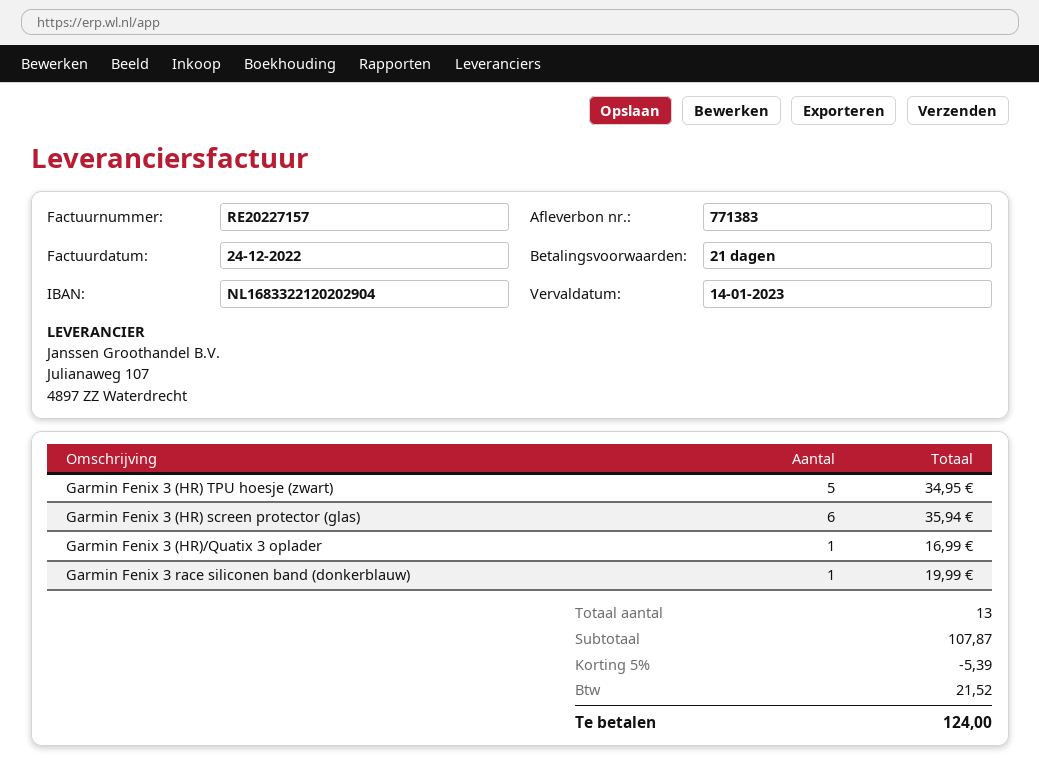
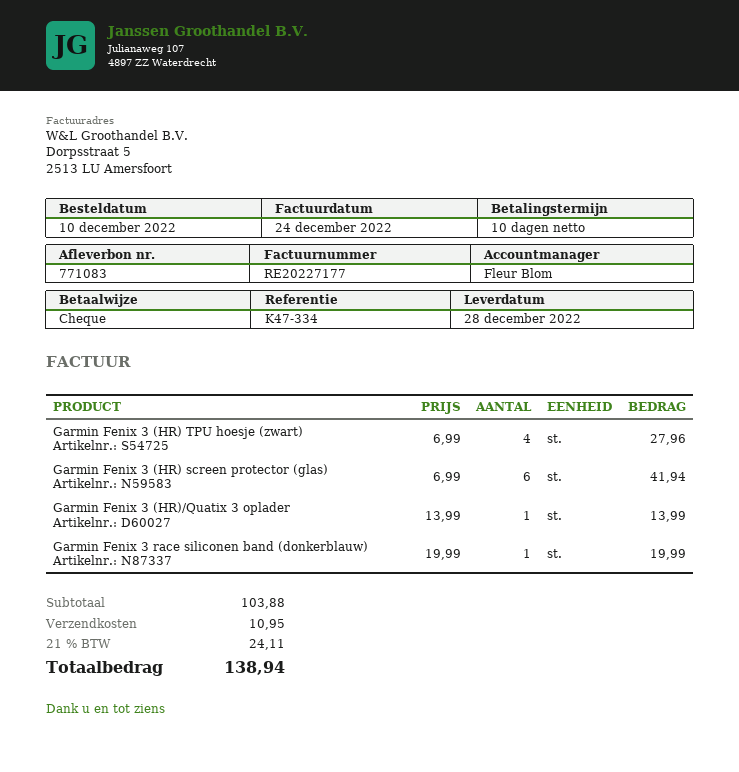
delivery note number: 771383 -> 771083
invoice number: RE20227157 -> RE20227177
payment terms: 21 days -> 10 days
Garmin Fenix 3 (HR) TPU hoesje (zwart): 5 for 34.95 -> 4 for 27.96
Garmin Fenix 3 (HR) screen protector (glas): 6 for 35.94 -> 6 for 41.94
Garmin Fenix 3 (HR)/Quatix 3 oplader: 1 for 16.99 -> 1 for 13.99
subtotal: 107.87 -> 103.88
discount: 5% = 5.39 -> none
shipping: none -> 10.95
tax: 21.52 -> 24.11
total: 124.00 -> 138.94

